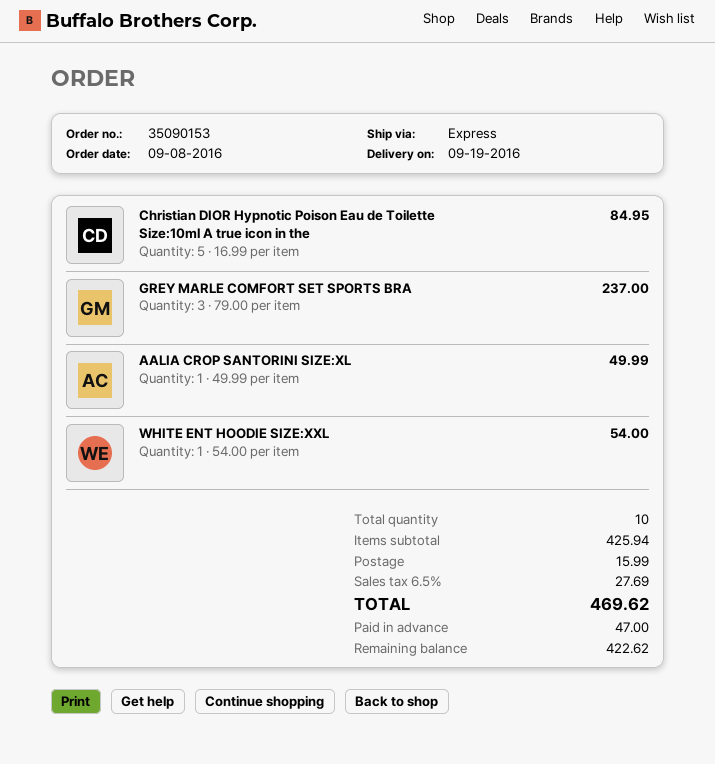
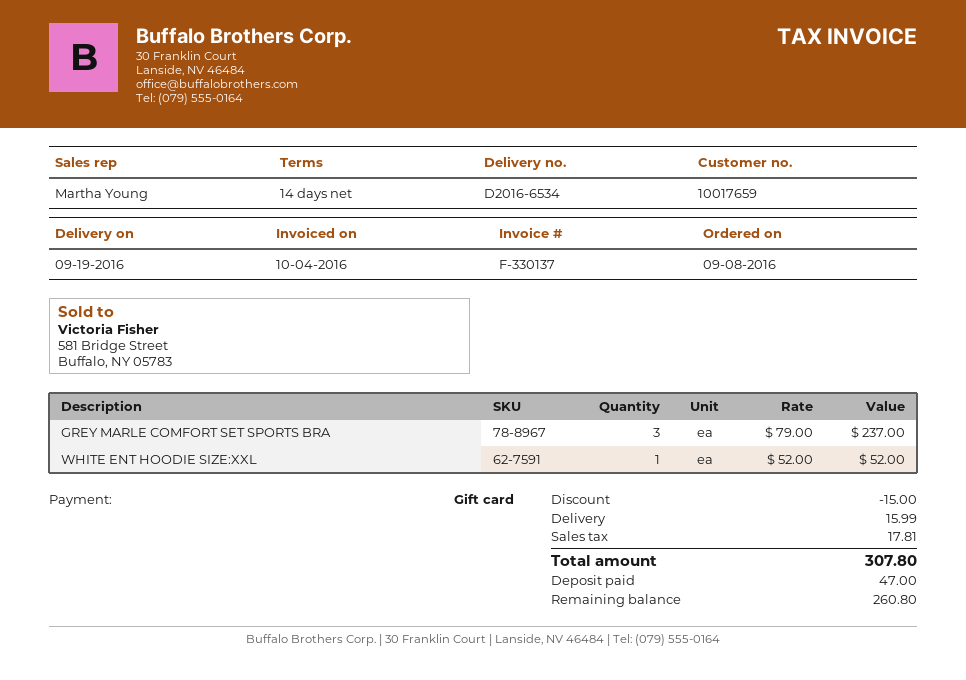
Christian DIOR Hypnotic Poison Eau de Toilette Size:10ml A true icon in the: 5 x 16.99 = 84.95 -> none
AALIA CROP SANTORINI SIZE:XL: 1 x 49.99 = 49.99 -> none
WHITE ENT HOODIE SIZE:XXL: 1 x 54.00 = 54.00 -> 1 x 52.00 = 52.00
discount: none -> 15.00
tax: 27.69 -> 17.81
total: 469.62 -> 307.80
balance: 422.62 -> 260.80

